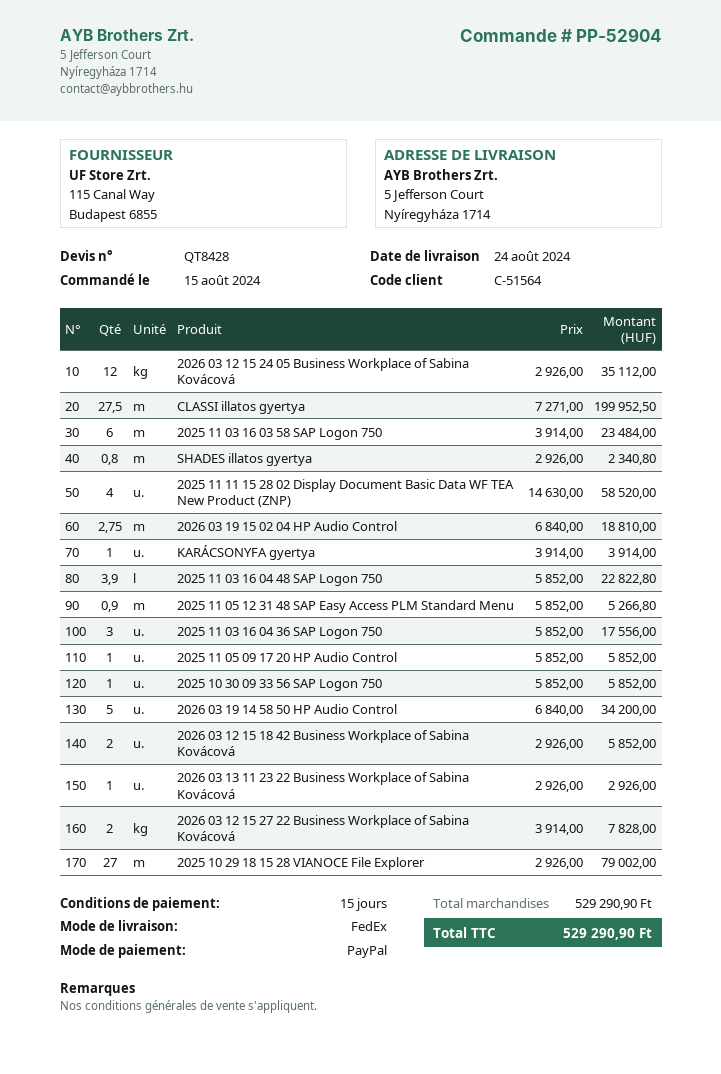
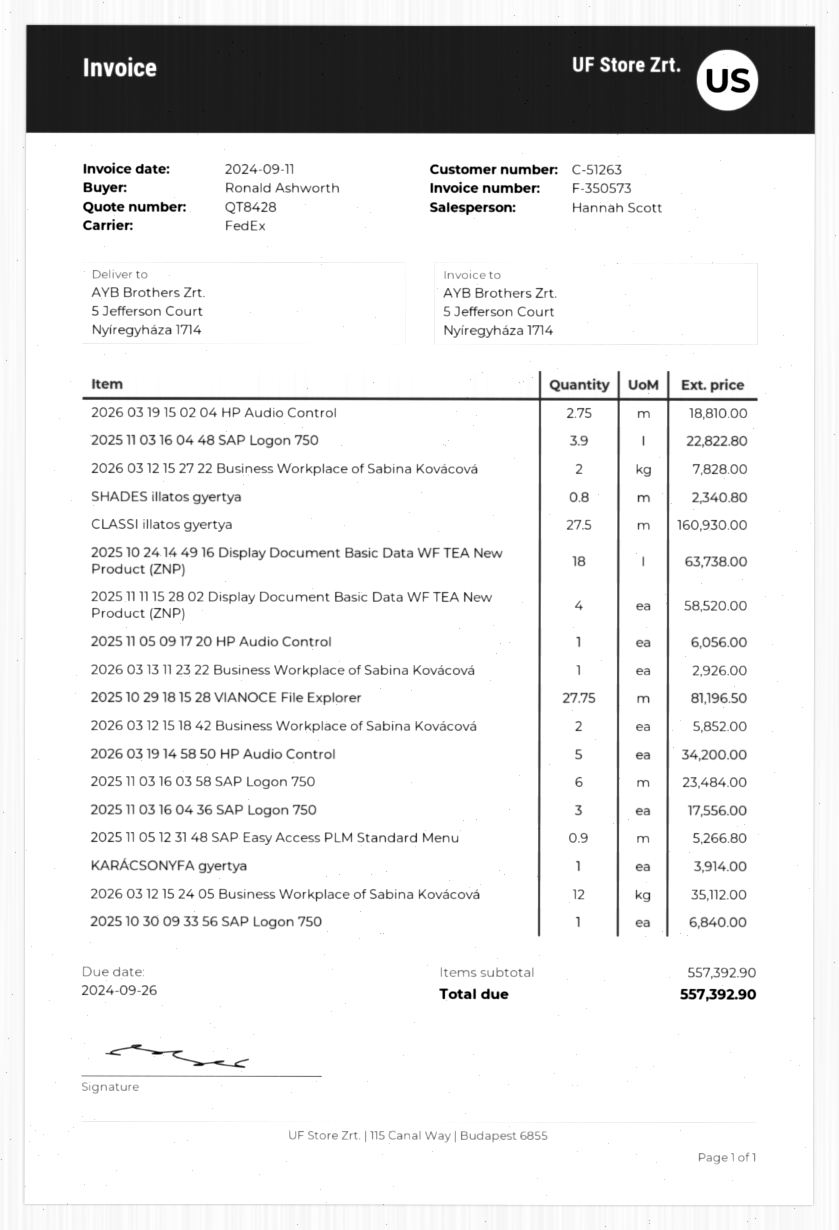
customer number: C-51564 -> C-51263
CLASSI illatos gyertya: 27.5 for 199952.50 -> 27.5 for 160930.00
2025 11 05 09 17 20 HP Audio Control: 1 for 5852.00 -> 1 for 6056.00
2025 10 30 09 33 56 SAP Logon 750: 1 for 5852.00 -> 1 for 6840.00
2025 10 29 18 15 28 VIANOCE File Explorer: 27 for 79002.00 -> 27.75 for 81196.50
2025 10 24 14 49 16 Display Document Basic Data WF TEA New Product (ZNP): none -> 18 for 63738.00
subtotal: 529290.90 -> 557392.90
total: 529290.90 -> 557392.90

